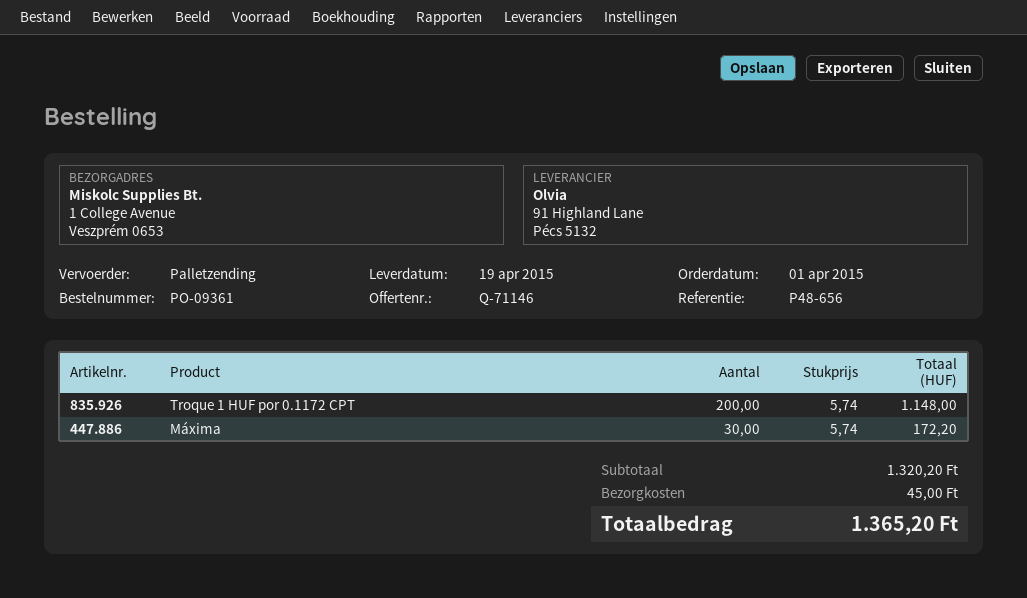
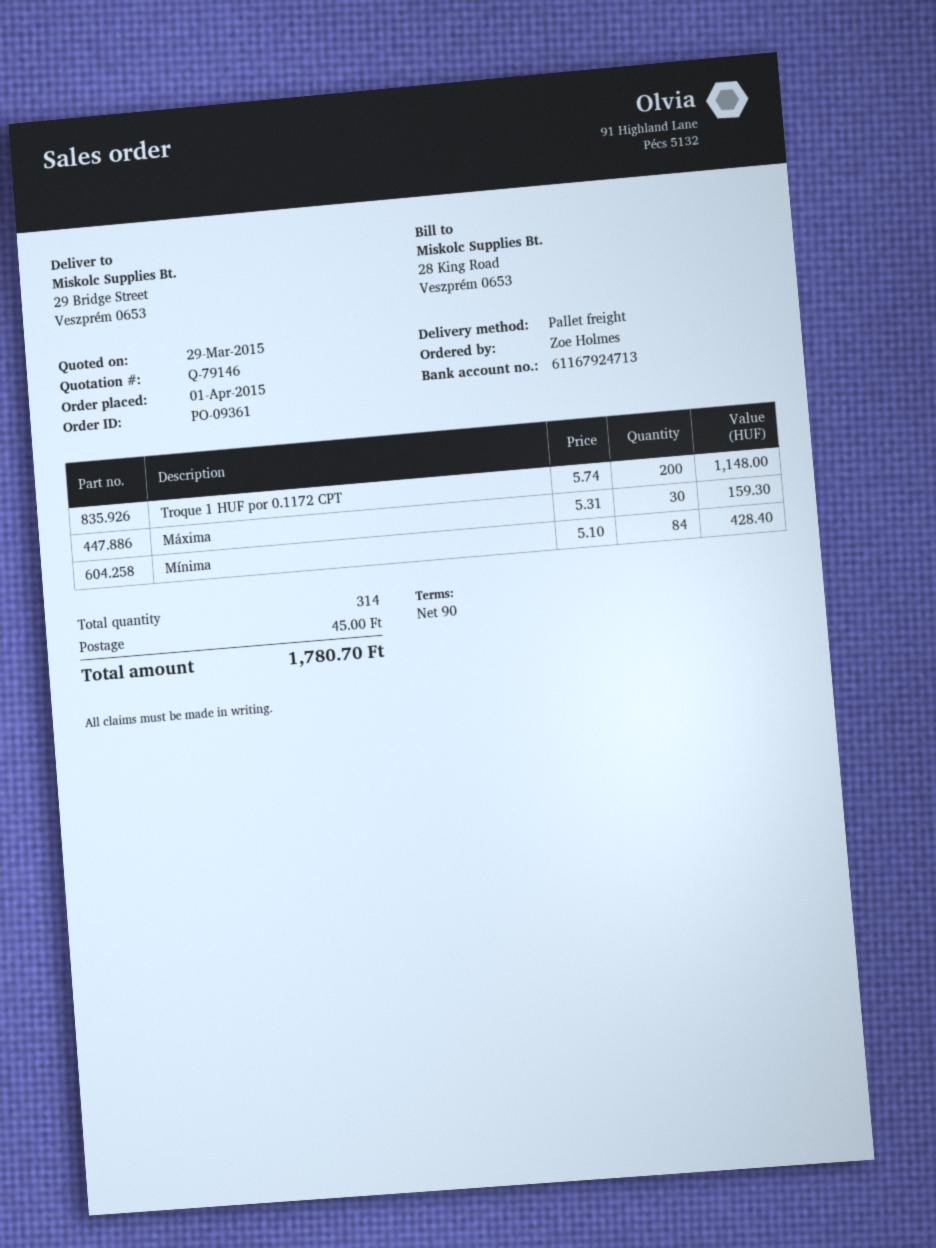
quote number: Q-71146 -> Q-79146
ship to: 1 College Avenue, Veszprém 0653 -> 29 Bridge Street, Veszprém 0653
Máxima: 30 x 5.74 = 172.20 -> 30 x 5.31 = 159.30
Mínima: none -> 84 x 5.10 = 428.40
total: 1365.20 -> 1780.70

